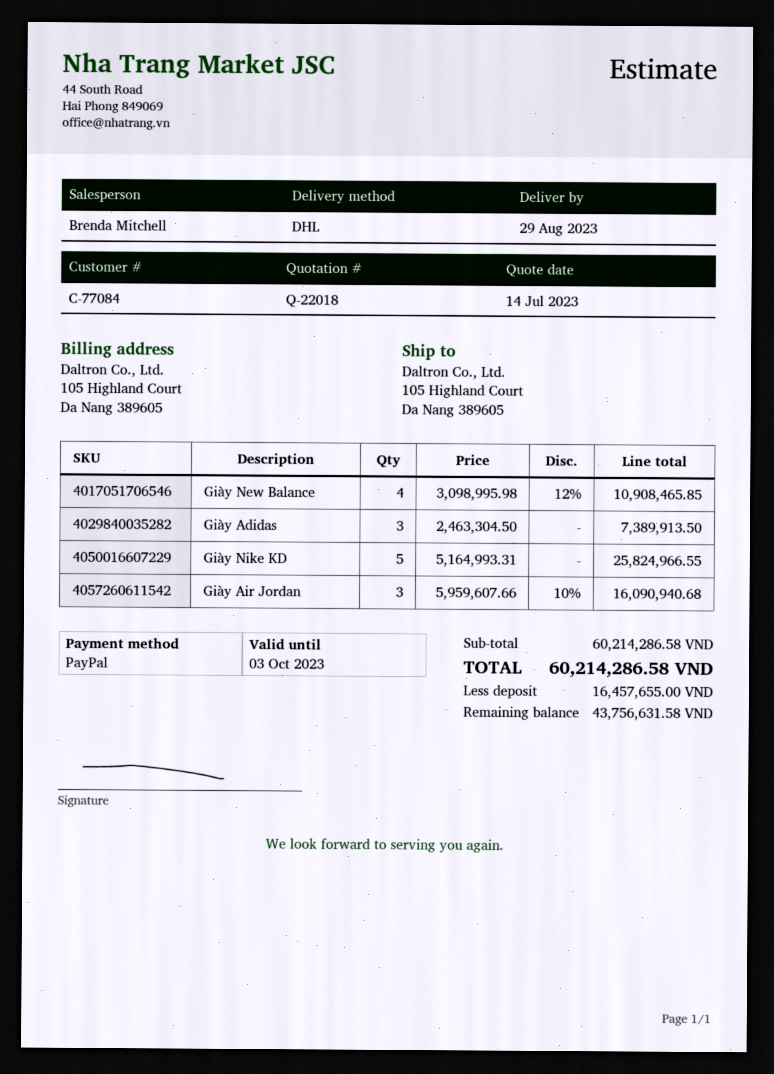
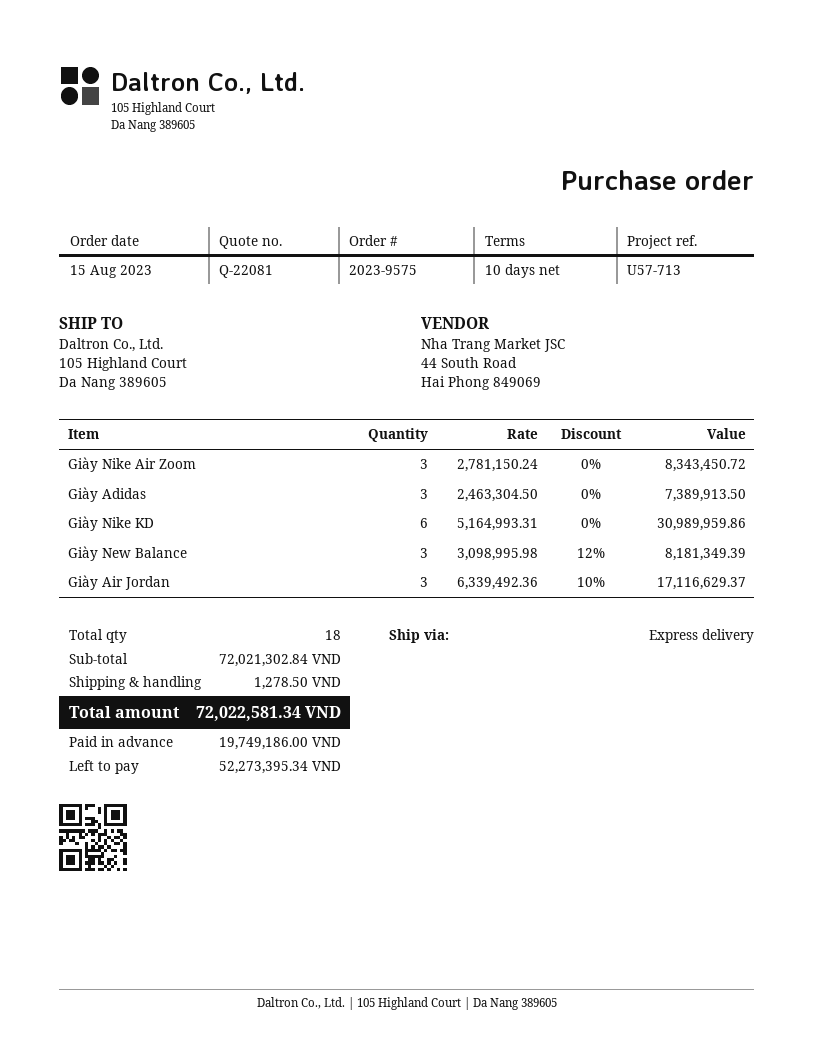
quote number: Q-22018 -> Q-22081
shipping method: DHL -> express
Giày New Balance: 4 x 3098995.98 - 12% = 10908465.85 -> 3 x 3098995.98 - 12% = 8181349.39
Giày Nike KD: 5 x 5164993.31 = 25824966.55 -> 6 x 5164993.31 = 30989959.86
Giày Air Jordan: 3 x 5959607.66 - 10% = 16090940.68 -> 3 x 6339492.36 - 10% = 17116629.37
Giày Nike Air Zoom: none -> 3 x 2781150.24 = 8343450.72
subtotal: 60214286.58 -> 72021302.84
shipping: none -> 1278.50
total: 60214286.58 -> 72022581.34
deposit: 16457655.00 -> 19749186.00
balance: 43756631.58 -> 52273395.34

